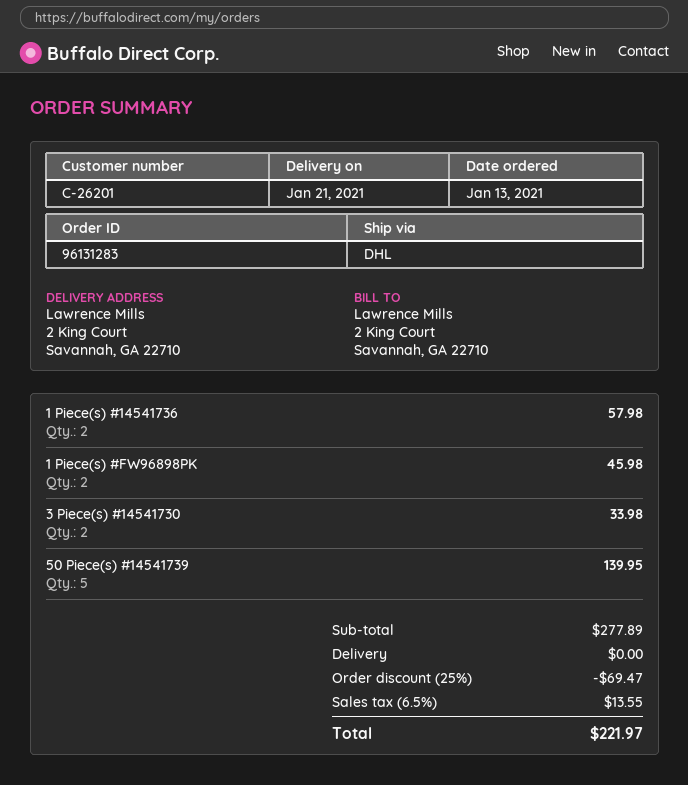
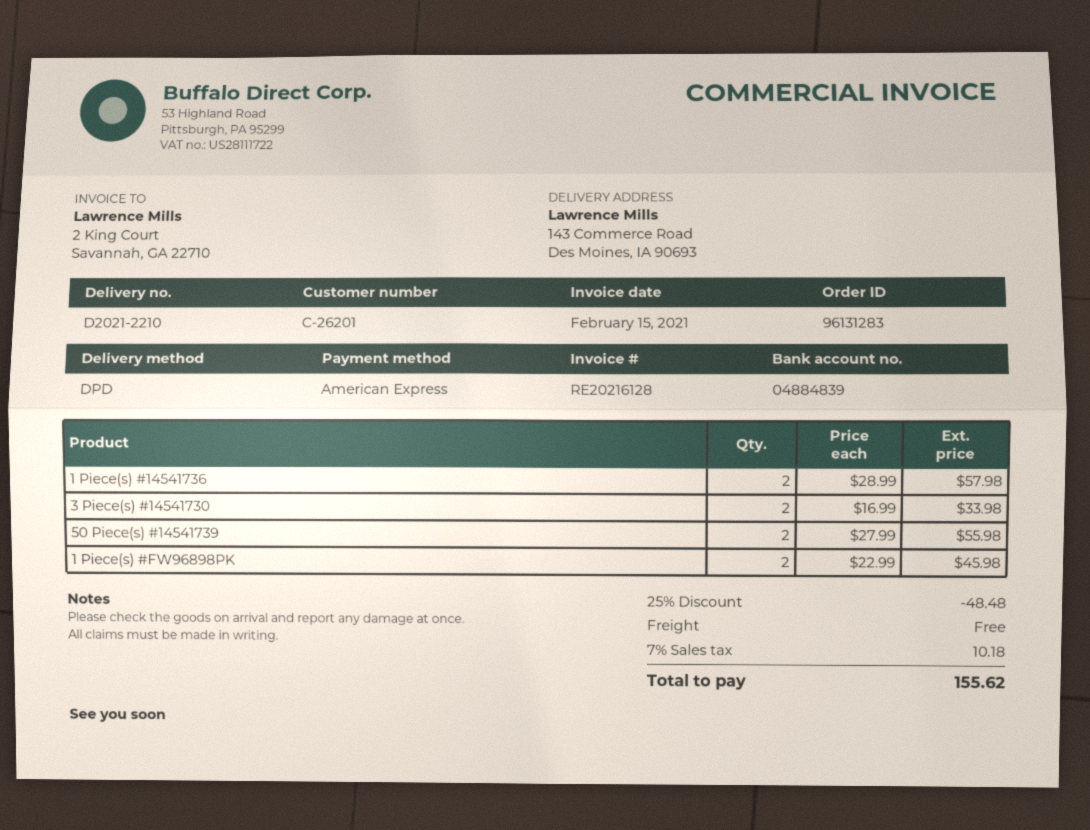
shipping method: DHL -> DPD
ship to: 2 King Court, Savannah, GA 22710 -> 143 Commerce Road, Des Moines, IA 90693
50 Piece(s) #14541739: 5 for 139.95 -> 2 for 55.98
discount: 25% = 69.47 -> 25% = 48.48
tax: 6.5% = 13.55 -> 7% = 10.18
total: 221.97 -> 155.62

